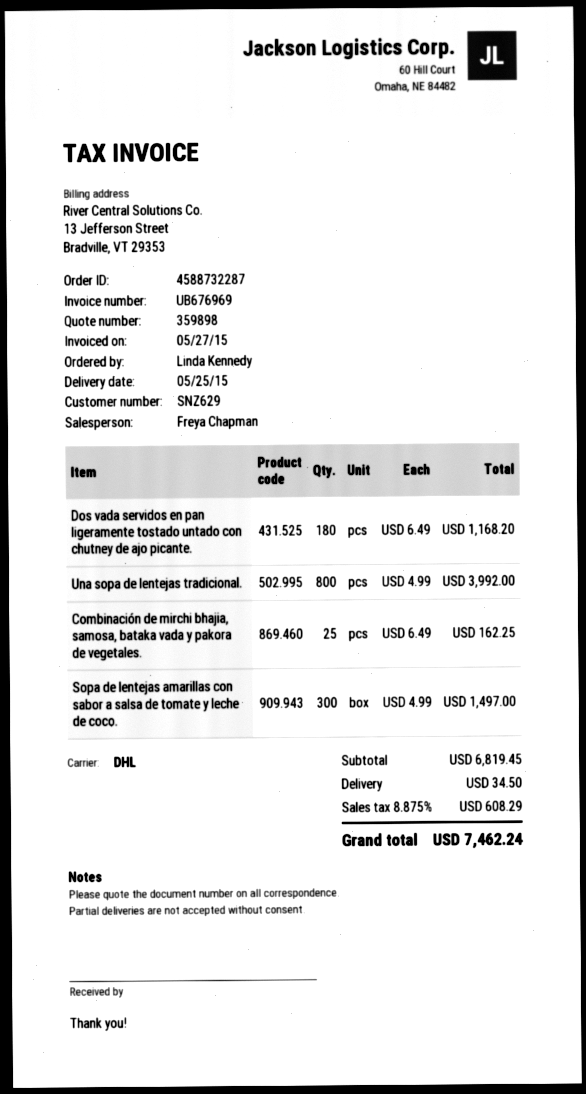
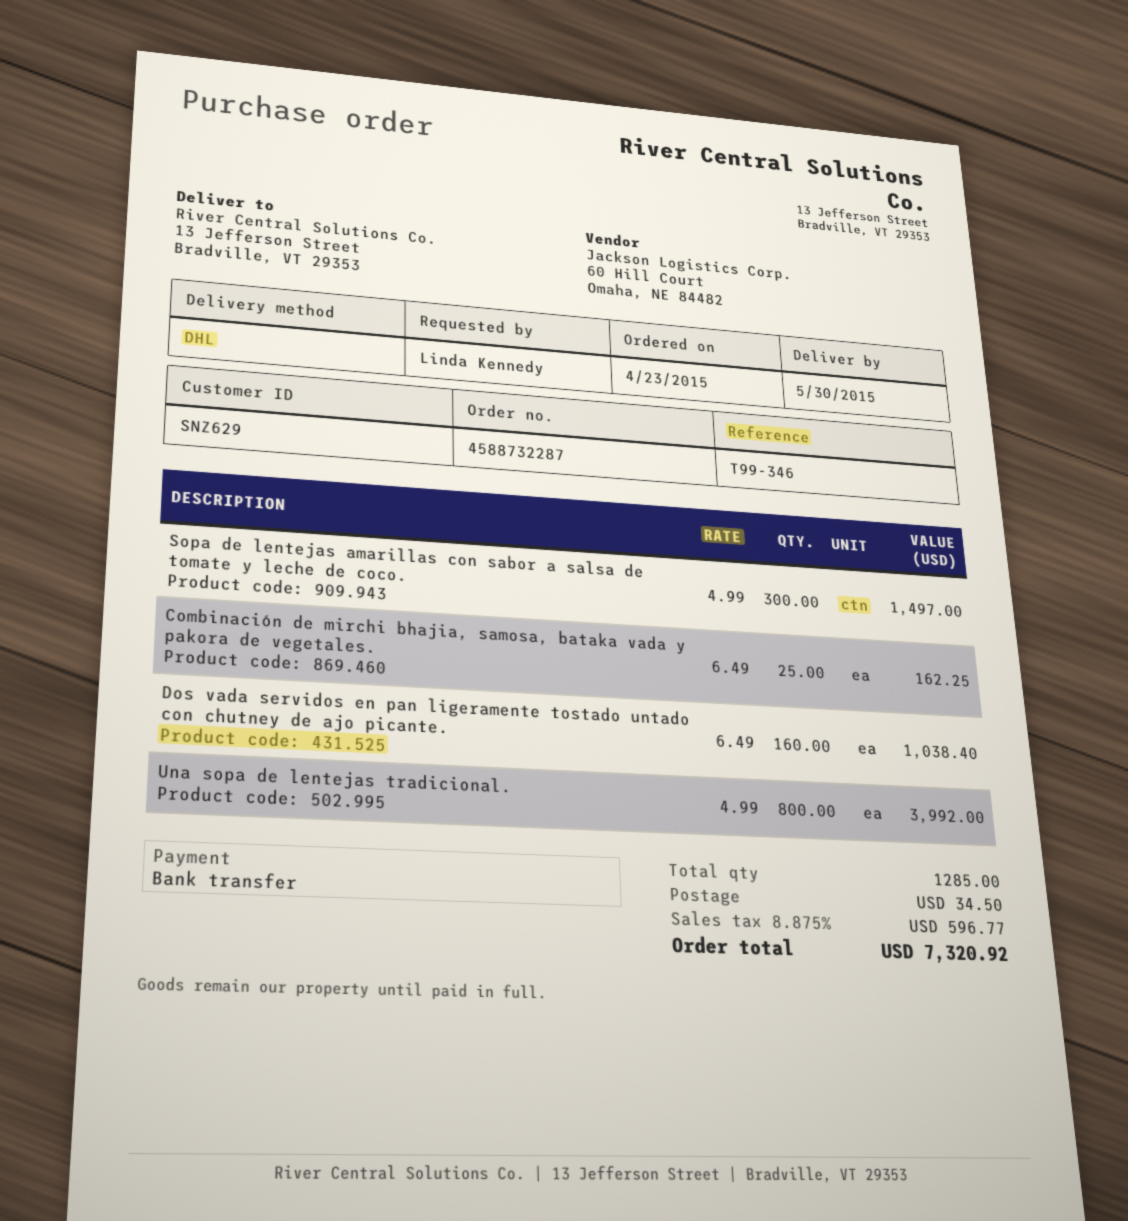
delivery date: 2015-05-25 -> 2015-05-30
Dos vada servidos en pan ligeramente tostado untado con chutney de ajo picante.: 180 x 6.49 = 1168.20 -> 160 x 6.49 = 1038.40
tax: 8.875% = 608.29 -> 8.875% = 596.77
total: 7462.24 -> 7320.92

